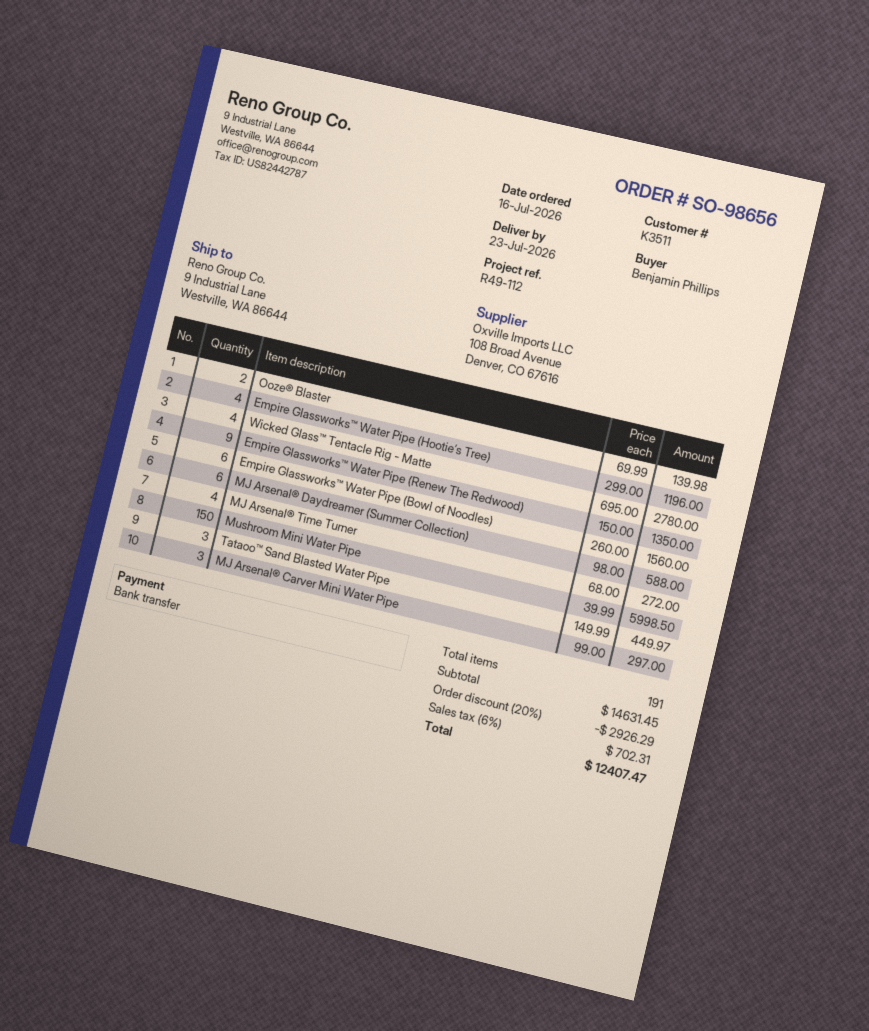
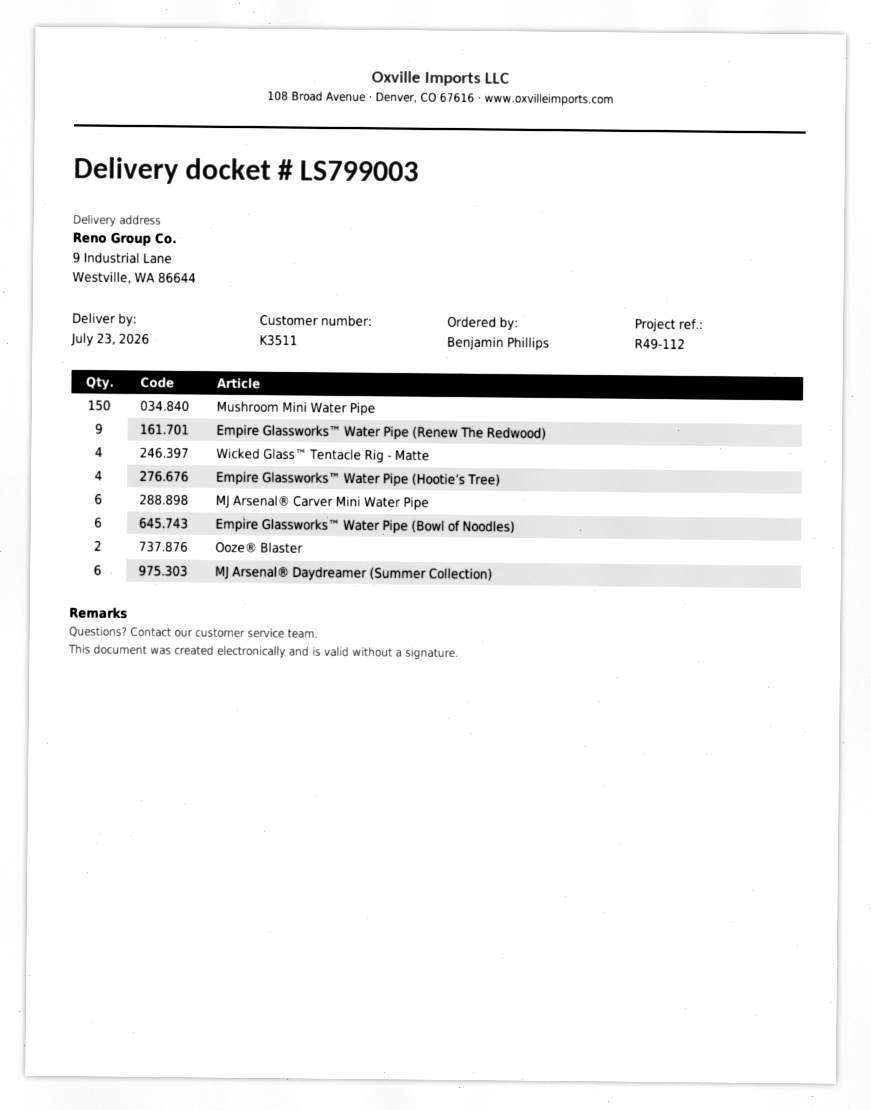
MJ Arsenal® Time Turner: 4 -> none
Tataoo™ Sand Blasted Water Pipe: 3 -> none
MJ Arsenal® Carver Mini Water Pipe: 3 -> 6

